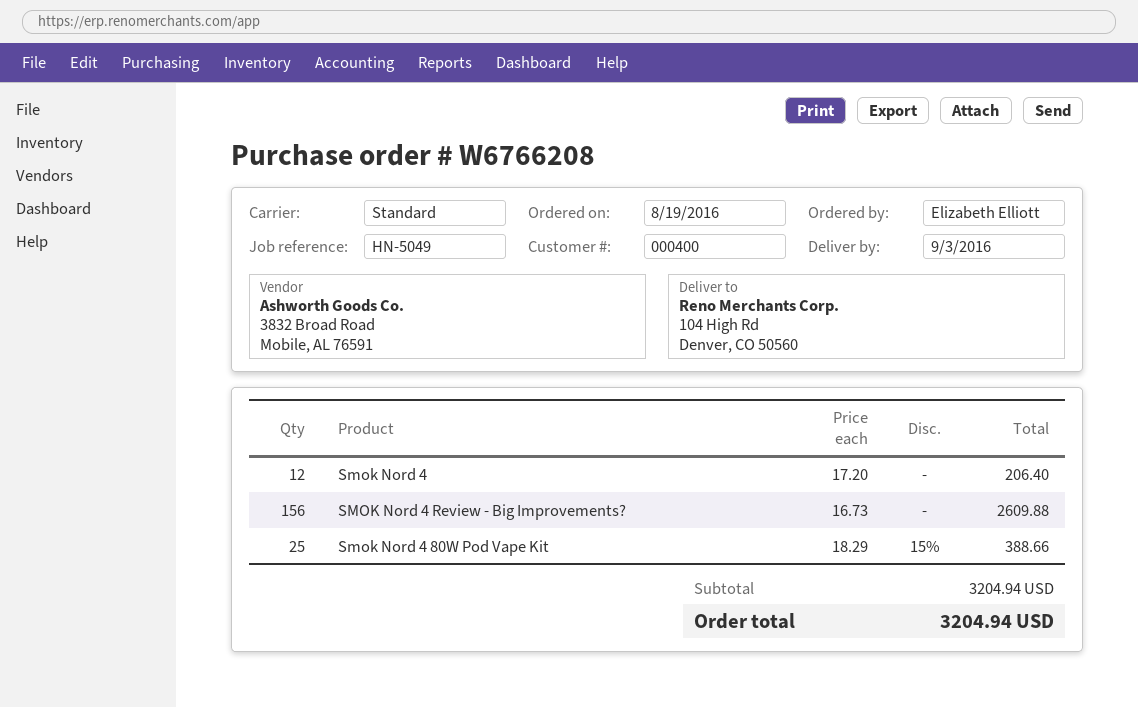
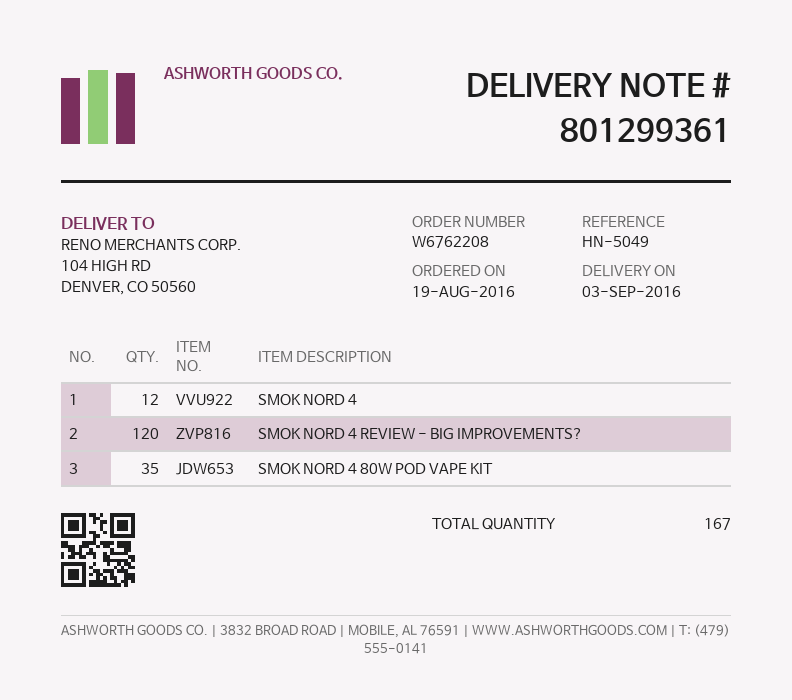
order number: W6766208 -> W6762208
SMOK Nord 4 Review - Big Improvements?: 156 -> 120
Smok Nord 4 80W Pod Vape Kit: 25 -> 35

